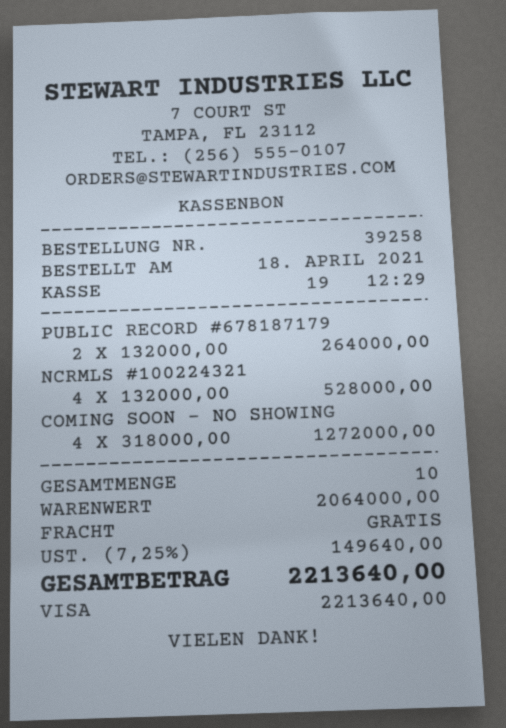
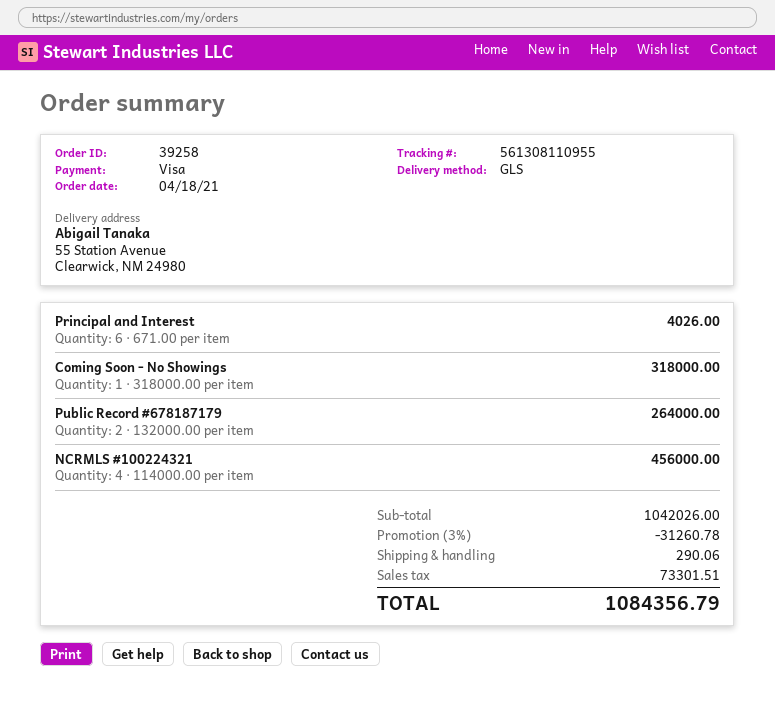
NCRMLS #100224321: 4 x 132000.00 = 528000.00 -> 4 x 114000.00 = 456000.00
COMING SOON - NO SHOWING: 4 x 318000.00 = 1272000.00 -> 1 x 318000.00 = 318000.00
Principal and Interest: none -> 6 x 671.00 = 4026.00
subtotal: 2064000.00 -> 1042026.00
discount: none -> 3% = 31260.78
shipping: 0.00 -> 290.06
tax: 149640.00 -> 73301.51
total: 2213640.00 -> 1084356.79

